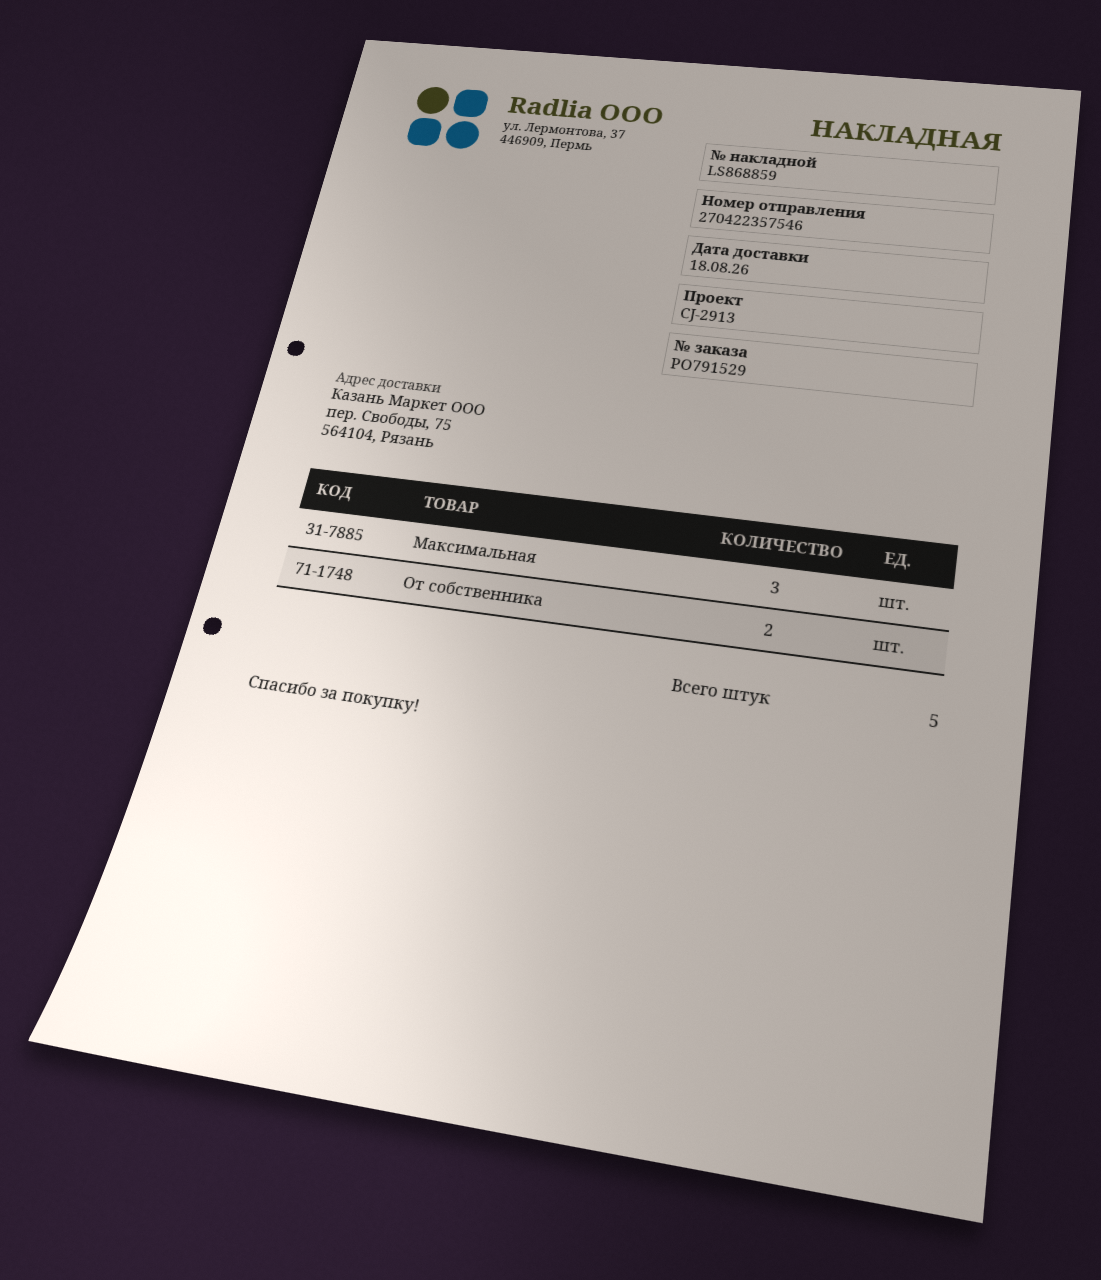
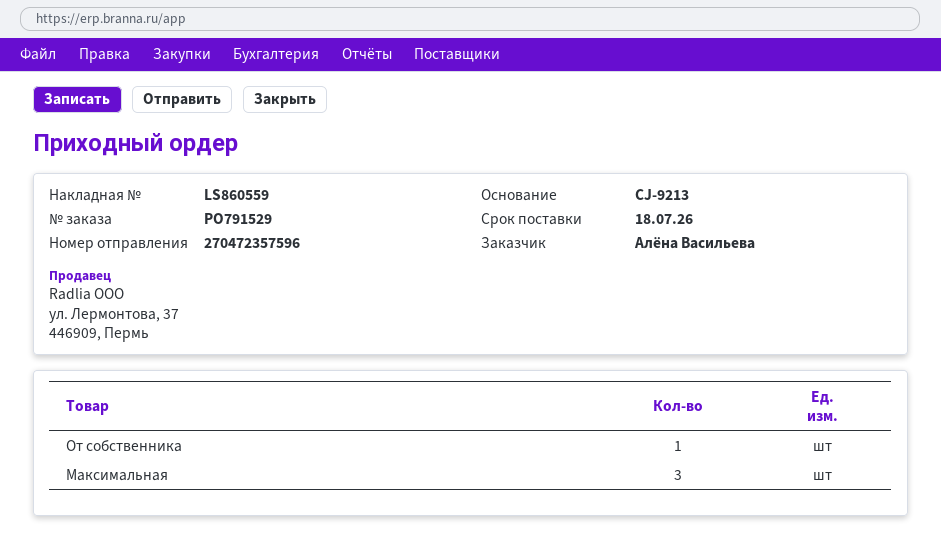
delivery note number: LS868859 -> LS860559
delivery date: 2026-08-18 -> 2026-07-18
reference: CJ-2913 -> CJ-9213
tracking number: 270422357546 -> 270472357596
От собственника: 2 -> 1

